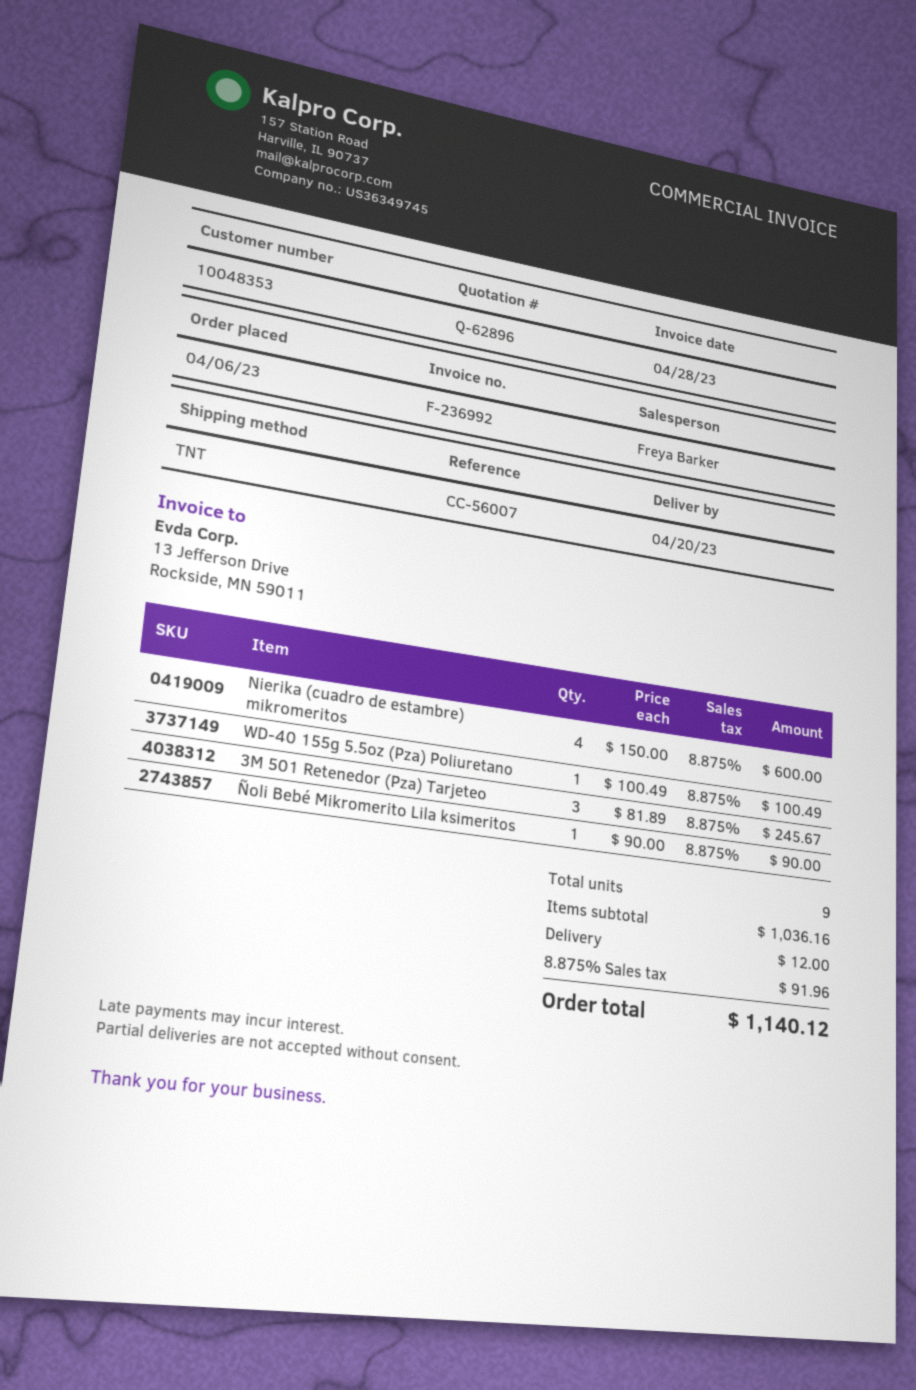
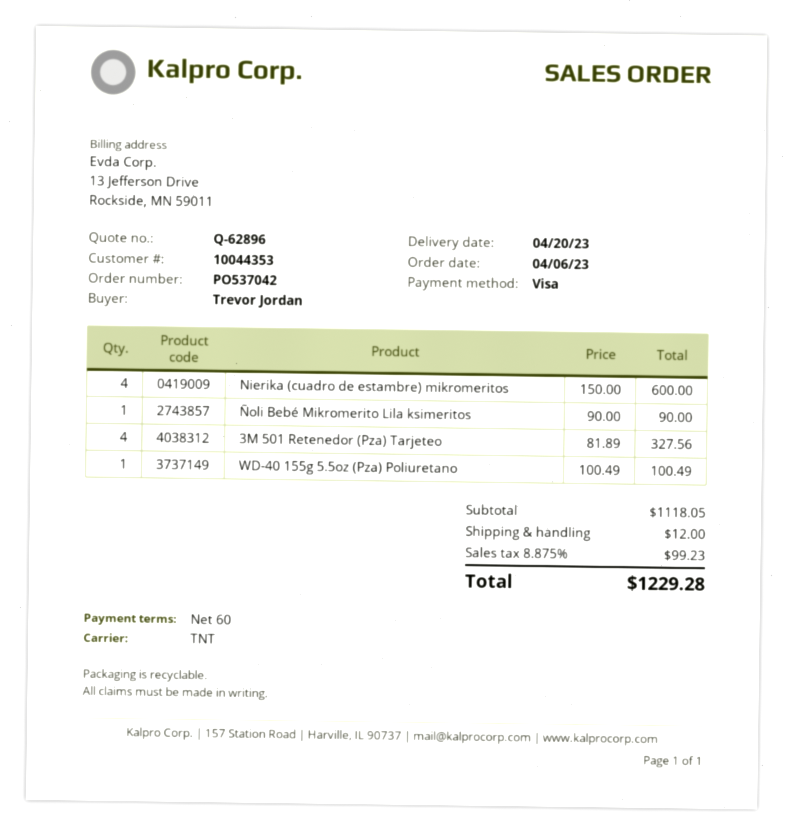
customer number: 10048353 -> 10044353
3M 501 Retenedor (Pza) Tarjeteo: 3 x 81.89 = 245.67 -> 4 x 81.89 = 327.56
subtotal: 1036.16 -> 1118.05
tax: 8.875% = 91.96 -> 8.875% = 99.23
total: 1140.12 -> 1229.28

